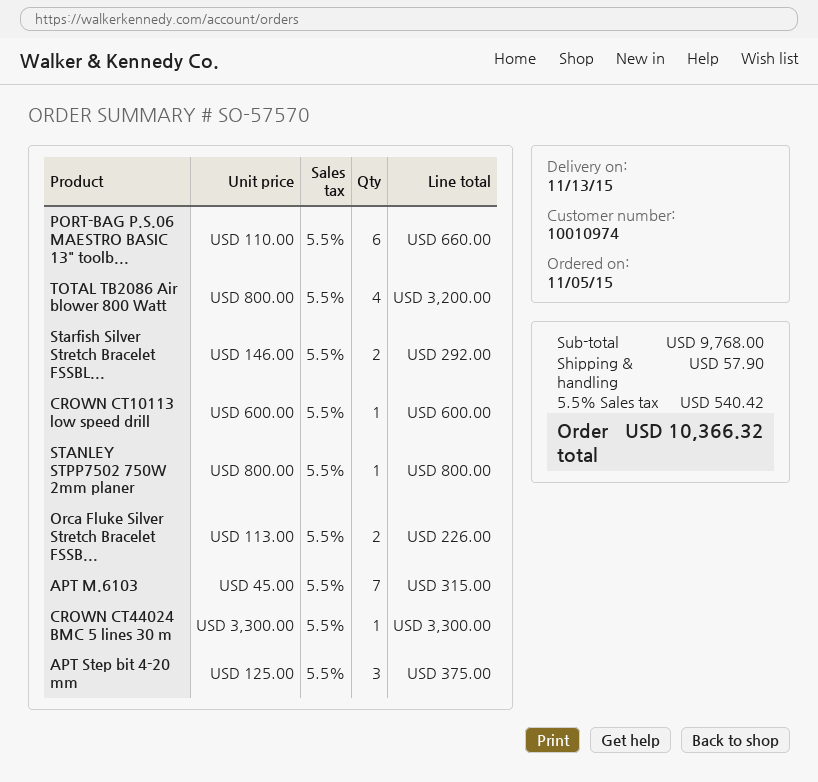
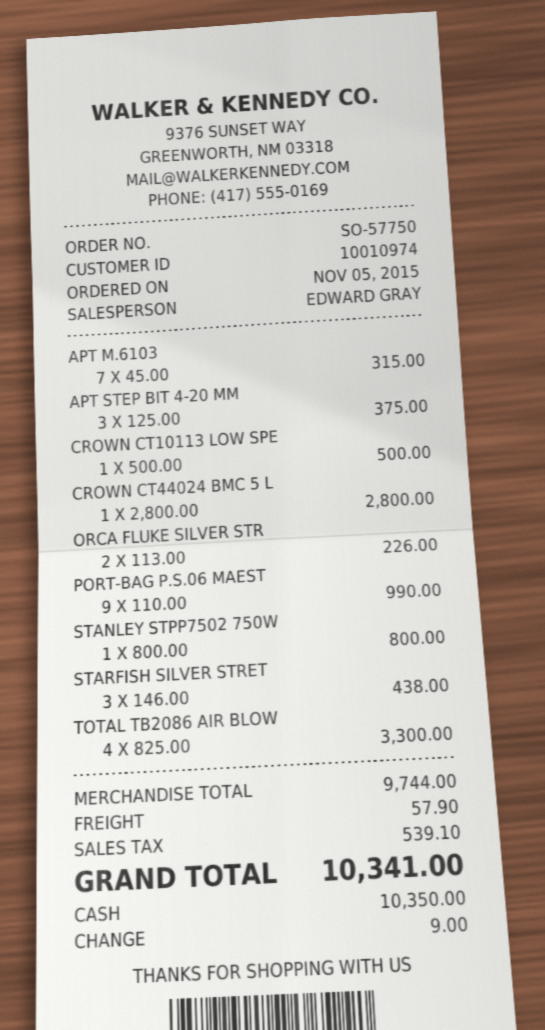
order number: SO-57570 -> SO-57750
PORT-BAG P.S.06 MAESTRO BASIC 13" toolb...: 6 x 110.00 = 660.00 -> 9 x 110.00 = 990.00
TOTAL TB2086 Air blower 800 Watt: 4 x 800.00 = 3200.00 -> 4 x 825.00 = 3300.00
Starfish Silver Stretch Bracelet FSSBL...: 2 x 146.00 = 292.00 -> 3 x 146.00 = 438.00
CROWN CT10113 low speed drill: 1 x 600.00 = 600.00 -> 1 x 500.00 = 500.00
CROWN CT44024 BMC 5 lines 30 m: 1 x 3300.00 = 3300.00 -> 1 x 2800.00 = 2800.00
subtotal: 9768.00 -> 9744.00
tax: 540.42 -> 539.10
total: 10366.32 -> 10341.00

